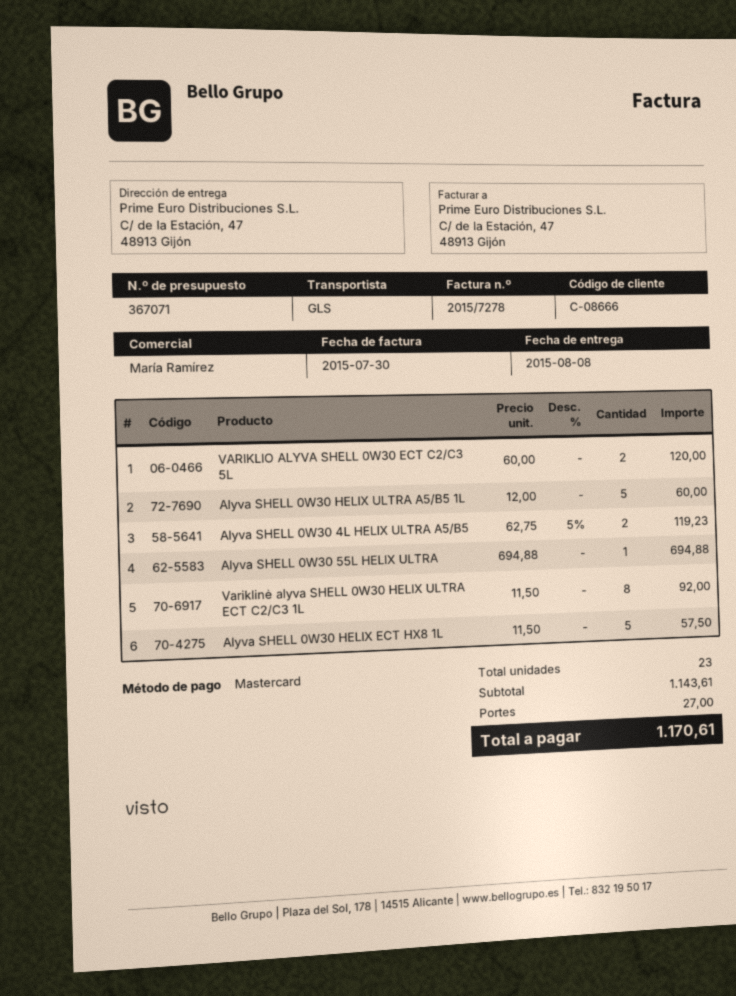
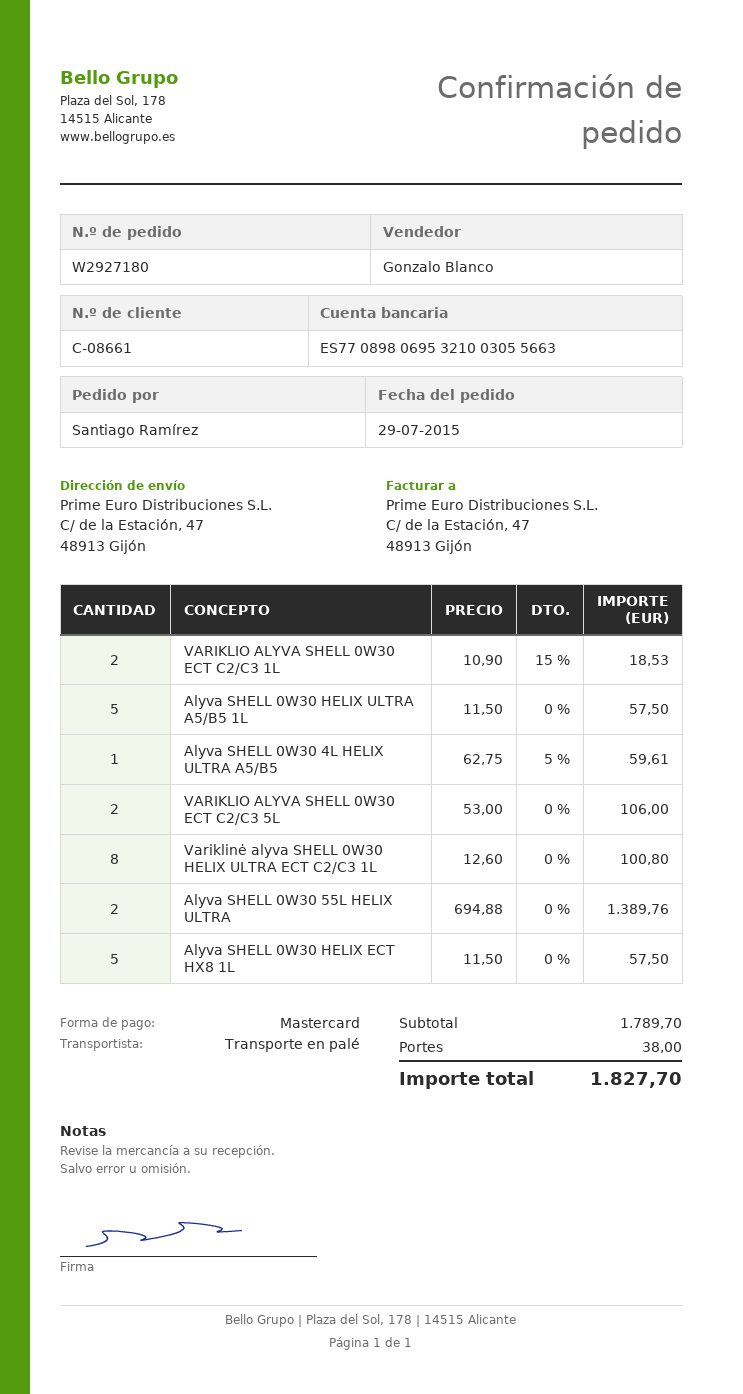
customer number: C-08666 -> C-08661
sales rep: María Ramírez -> Gonzalo Blanco
shipping method: GLS -> pallet freight
VARIKLIO ALYVA SHELL 0W30 ECT C2/C3 5L: 2 x 60.00 = 120.00 -> 2 x 53.00 = 106.00
Alyva SHELL 0W30 HELIX ULTRA A5/B5 1L: 5 x 12.00 = 60.00 -> 5 x 11.50 = 57.50
Alyva SHELL 0W30 4L HELIX ULTRA A5/B5: 2 x 62.75 - 5% = 119.23 -> 1 x 62.75 - 5% = 59.61
Alyva SHELL 0W30 55L HELIX ULTRA: 1 x 694.88 = 694.88 -> 2 x 694.88 = 1389.76
Variklinė alyva SHELL 0W30 HELIX ULTRA ECT C2/C3 1L: 8 x 11.50 = 92.00 -> 8 x 12.60 = 100.80
VARIKLIO ALYVA SHELL 0W30 ECT C2/C3 1L: none -> 2 x 10.90 - 15% = 18.53
subtotal: 1143.61 -> 1789.70
shipping: 27.00 -> 38.00
total: 1170.61 -> 1827.70

